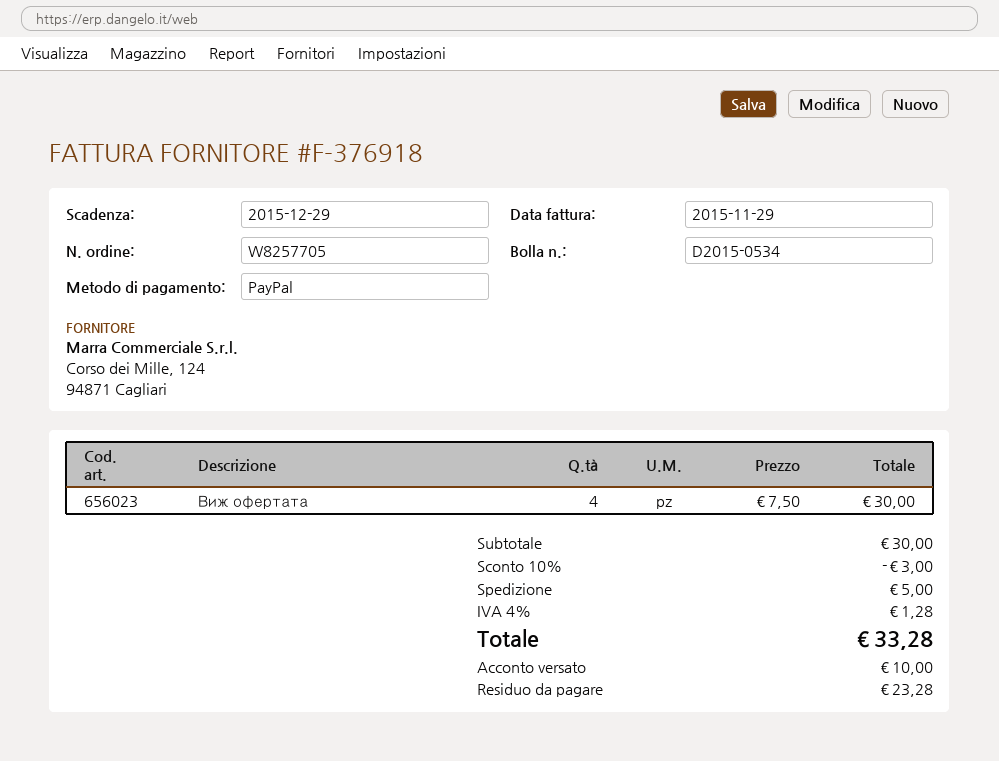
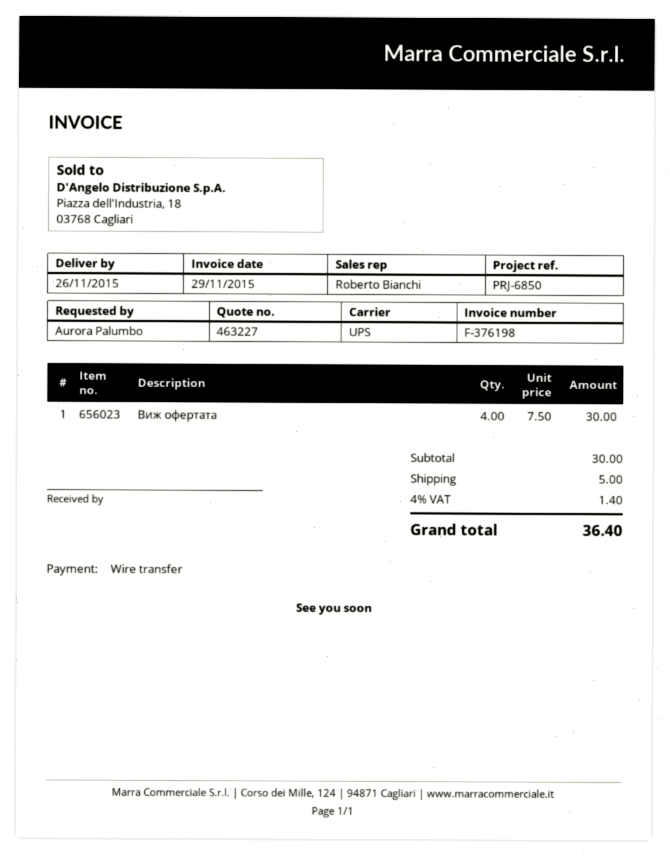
invoice number: F-376918 -> F-376198
payment method: PayPal -> bank transfer
discount: 10% = 3.00 -> none
tax: 4% = 1.28 -> 4% = 1.40
total: 33.28 -> 36.40

